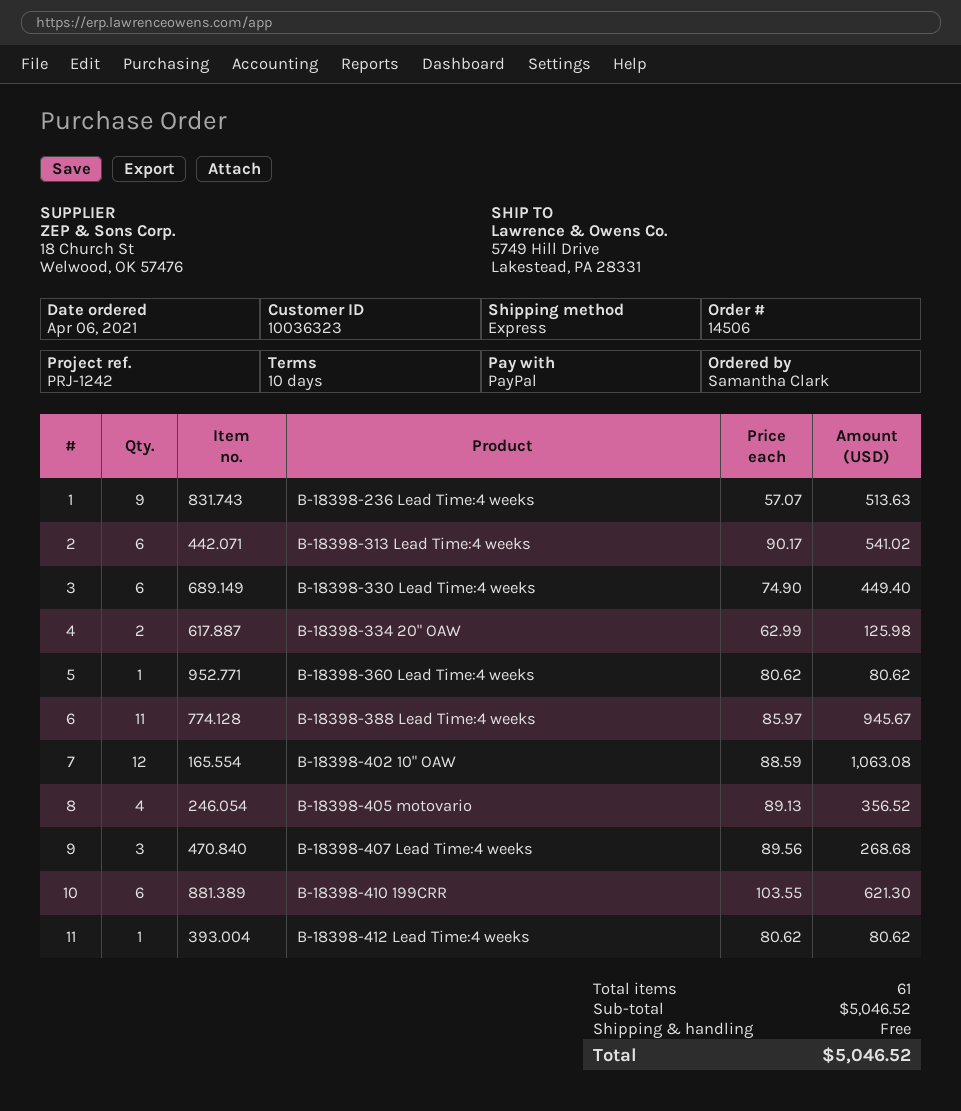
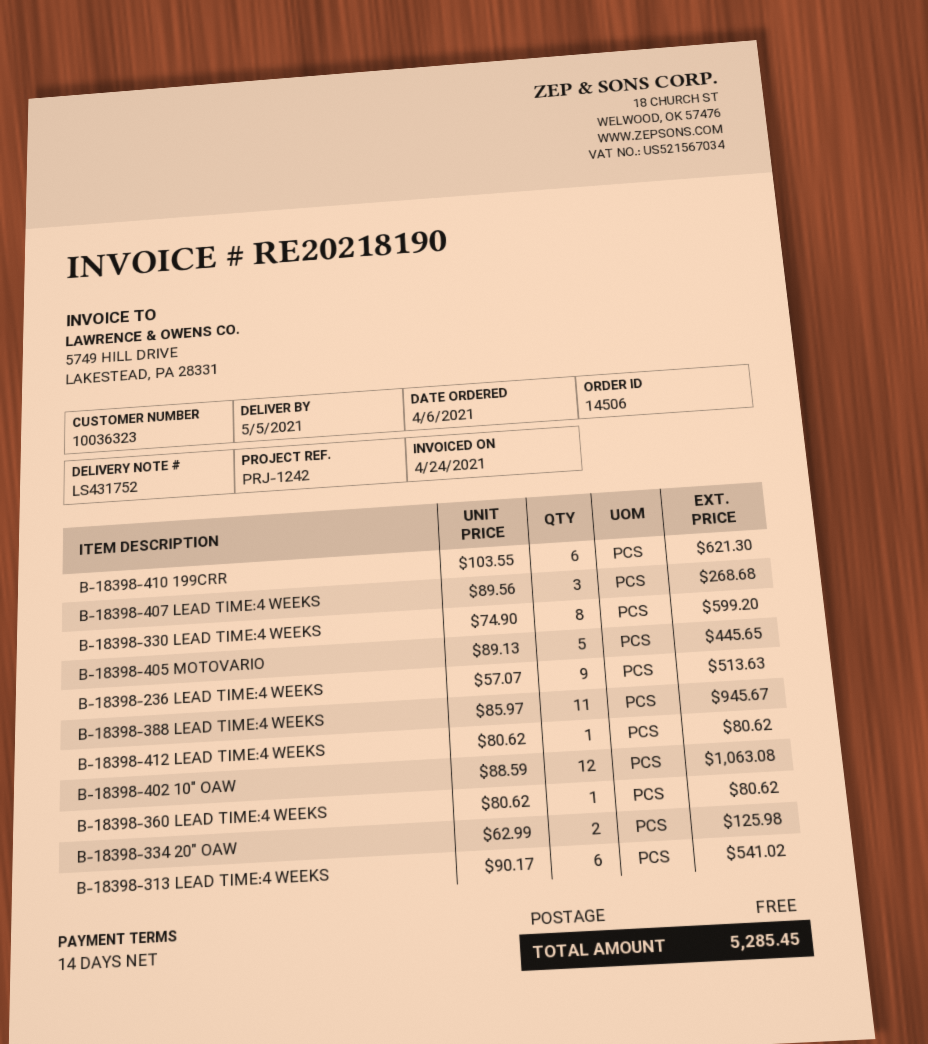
payment terms: 10 days -> 14 days
B-18398-330 Lead Time:4 weeks: 6 x 74.90 = 449.40 -> 8 x 74.90 = 599.20
B-18398-405 motovario: 4 x 89.13 = 356.52 -> 5 x 89.13 = 445.65
total: 5046.52 -> 5285.45

